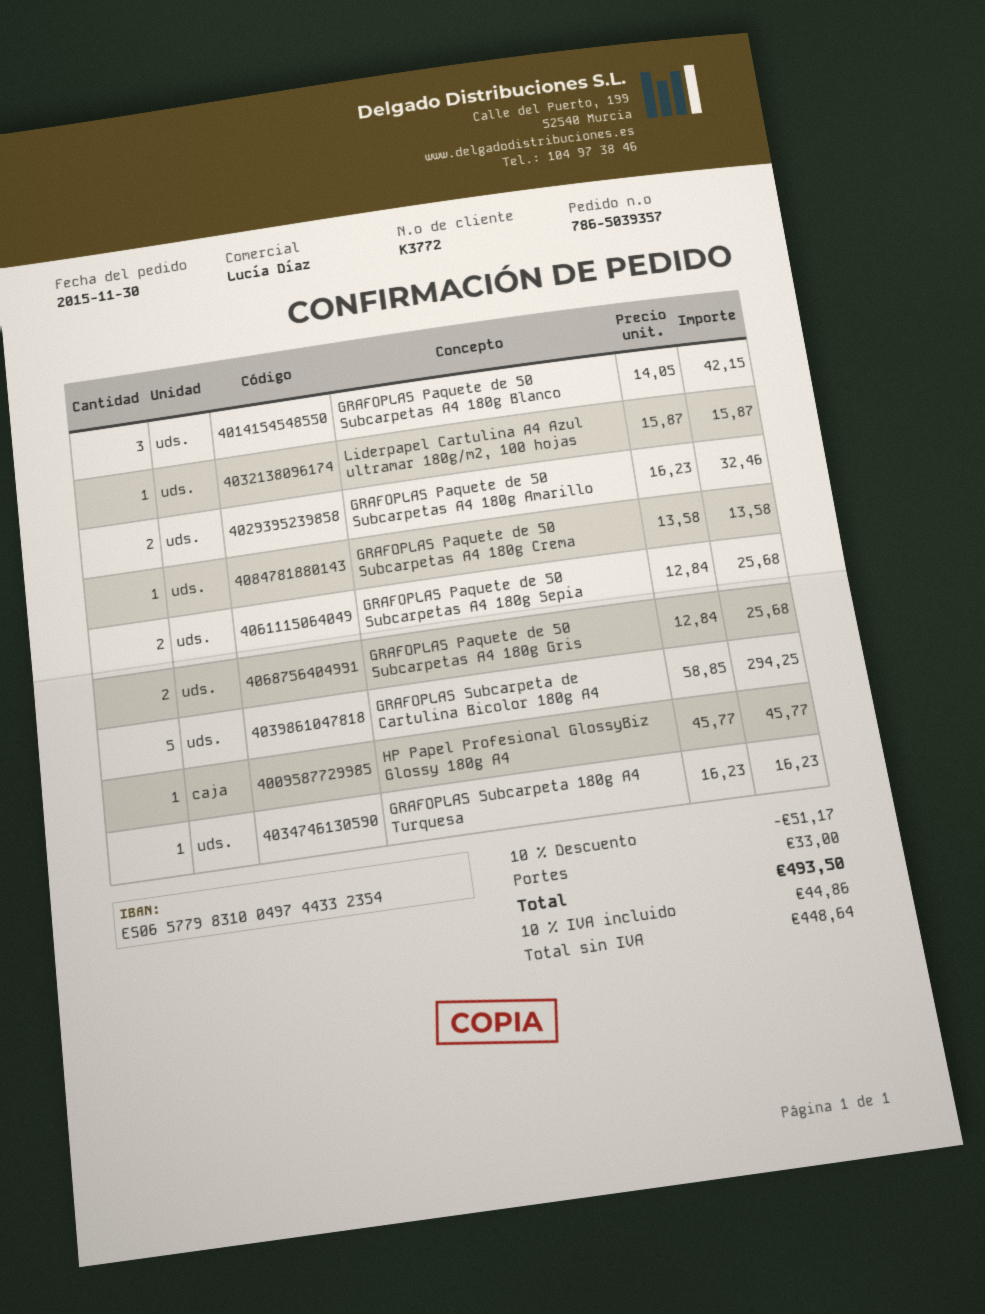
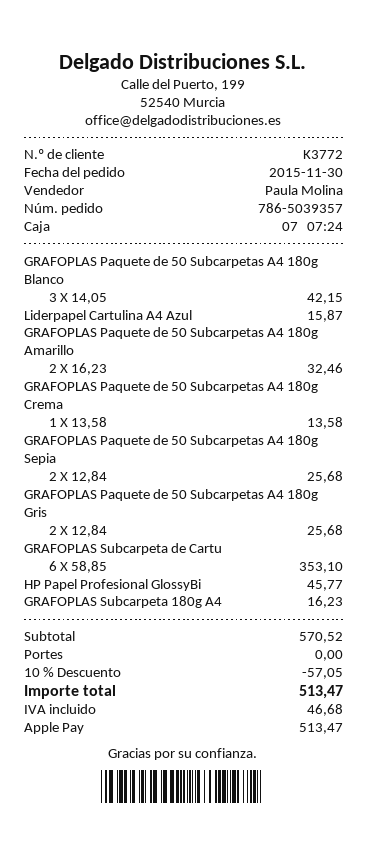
sales rep: Lucía Díaz -> Paula Molina
GRAFOPLAS Subcarpeta de Cartulina Bicolor 180g A4: 5 x 58.85 = 294.25 -> 6 x 58.85 = 353.10
discount: 10% = 51.17 -> 10% = 57.05
shipping: 33.00 -> 0.00
tax: 44.86 -> 46.68
total: 493.50 -> 513.47

